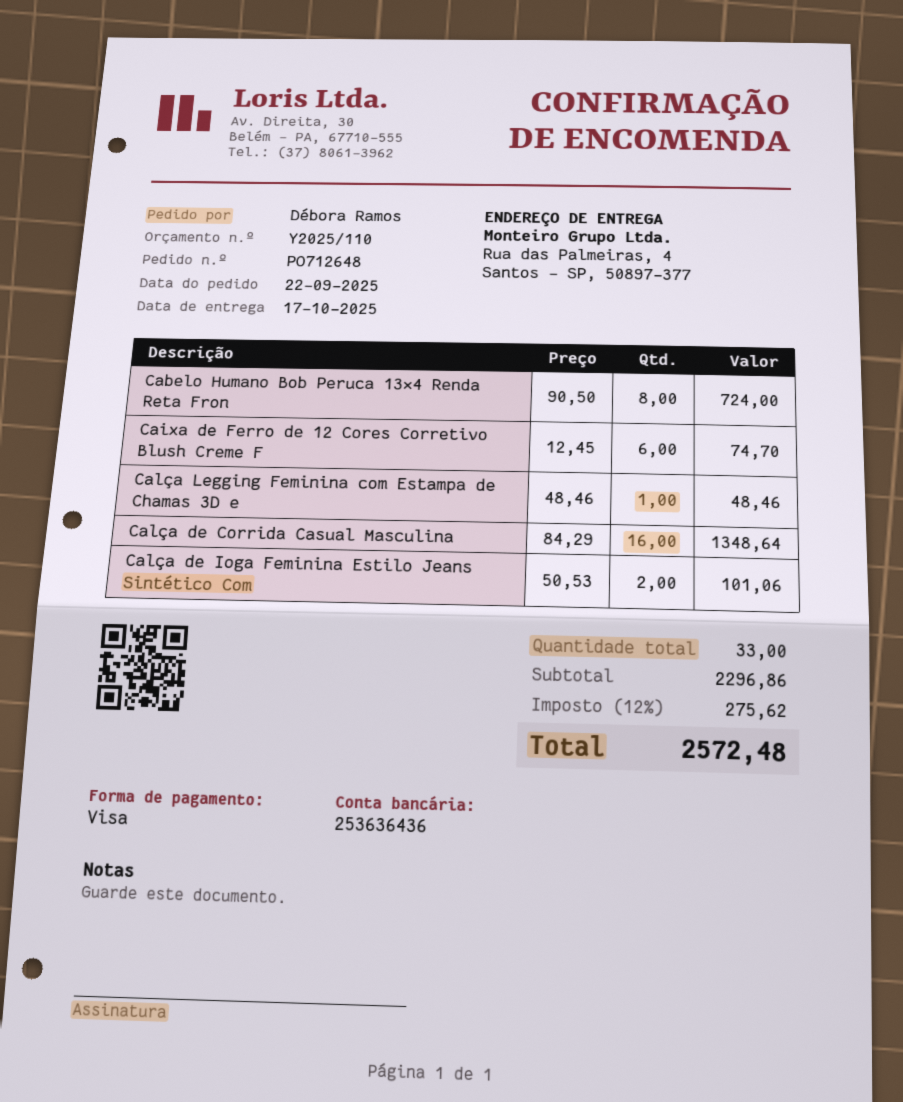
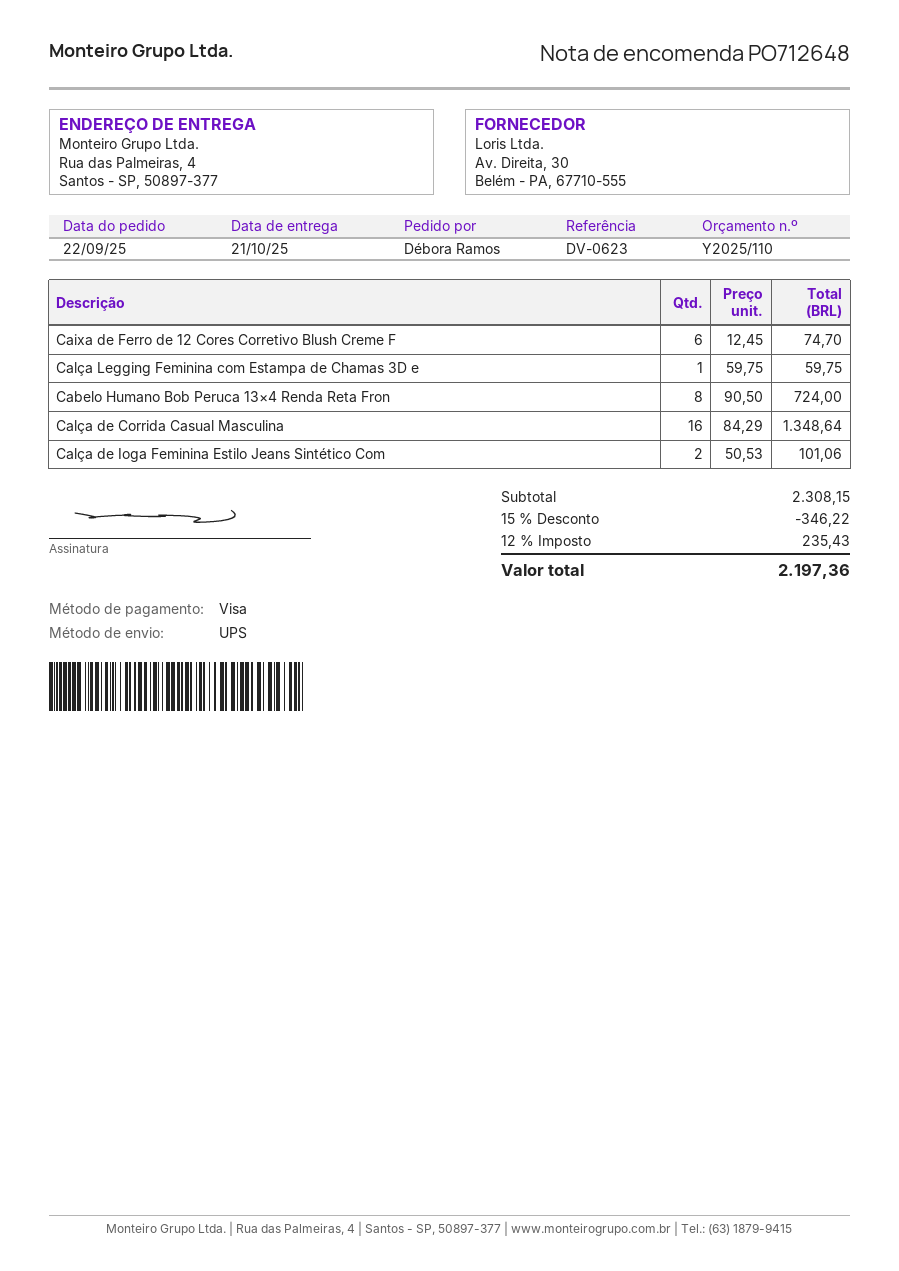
delivery date: 2025-10-17 -> 2025-10-21
Calça Legging Feminina com Estampa de Chamas 3D e: 1 x 48.46 = 48.46 -> 1 x 59.75 = 59.75
subtotal: 2296.86 -> 2308.15
discount: none -> 15% = 346.22
tax: 12% = 275.62 -> 12% = 235.43
total: 2572.48 -> 2197.36

